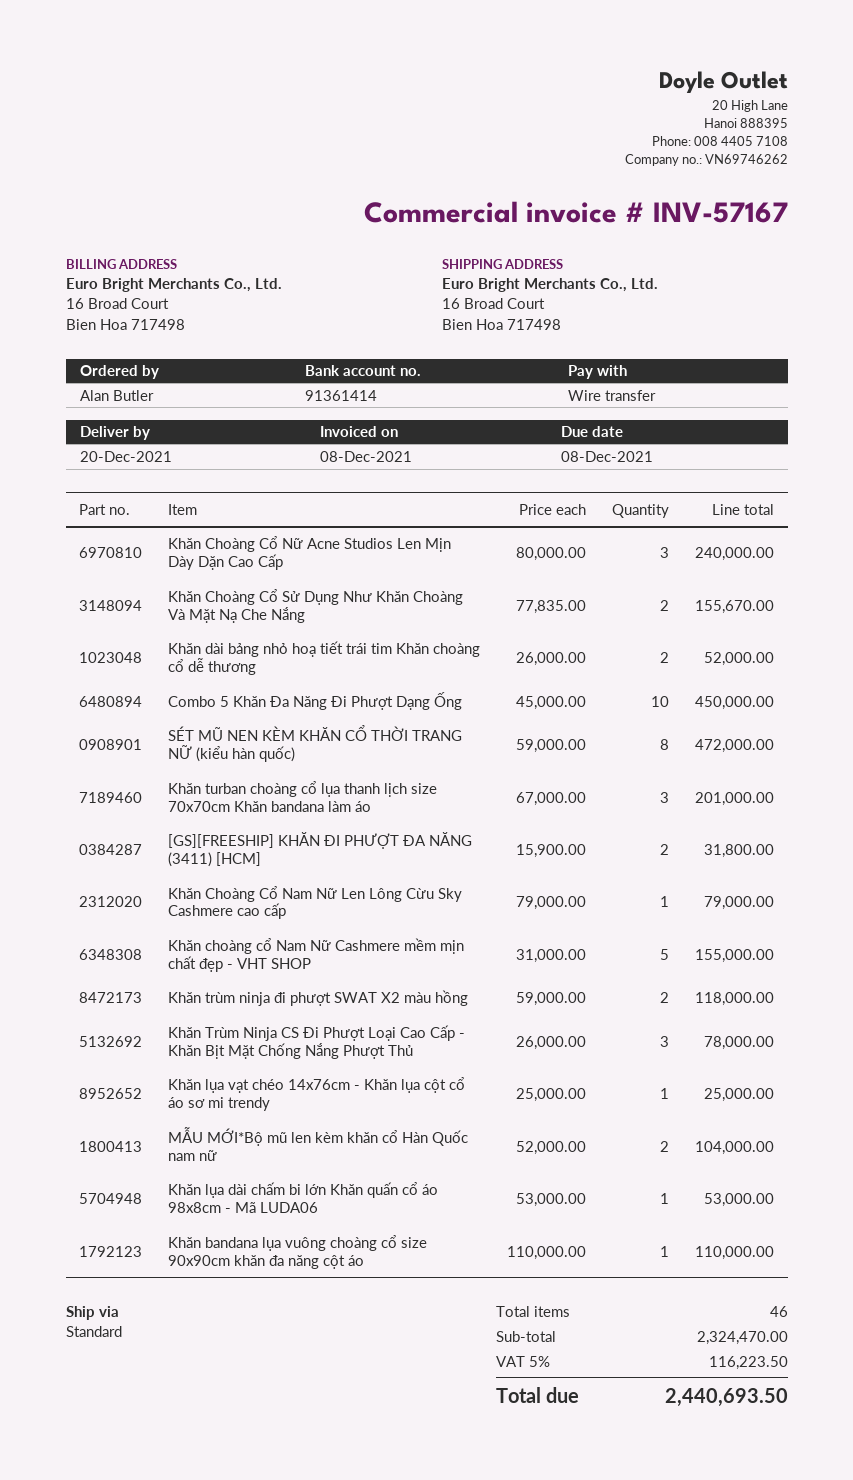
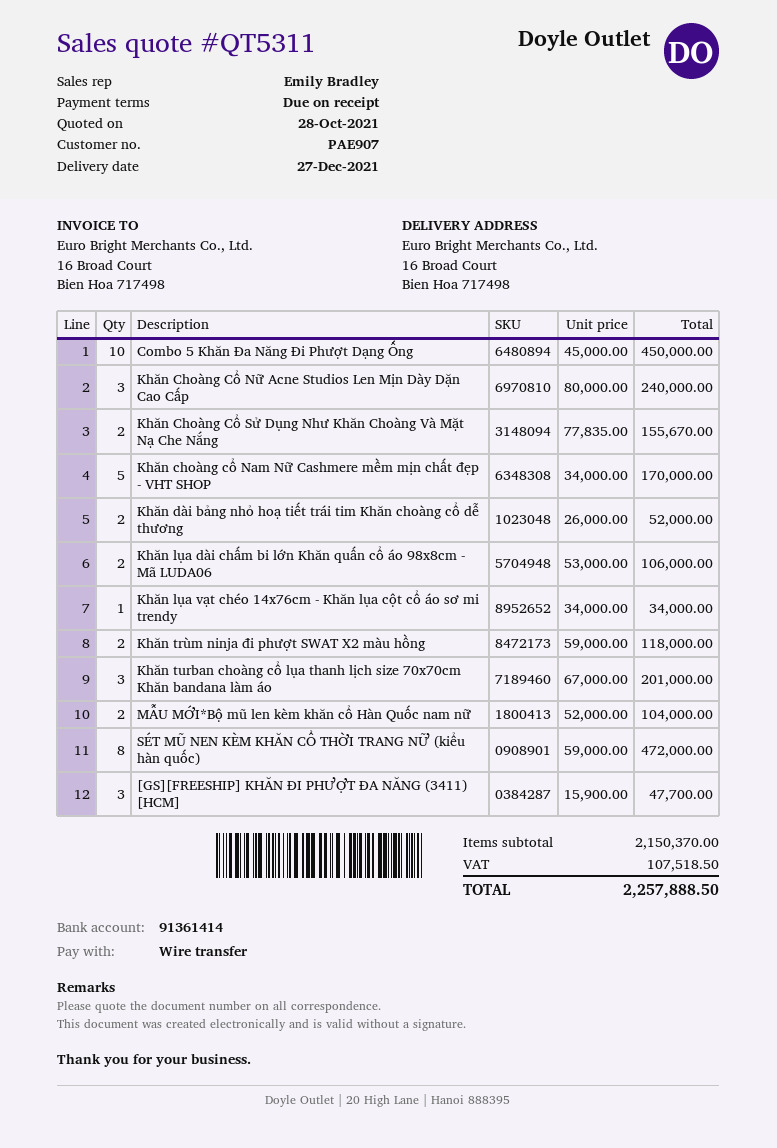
delivery date: 2021-12-20 -> 2021-12-27
[GS][FREESHIP] KHĂN ĐI PHƯỢT ĐA NĂNG (3411) [HCM]: 2 x 15900.00 = 31800.00 -> 3 x 15900.00 = 47700.00
Khăn Choàng Cổ Nam Nữ Len Lông Cừu Sky Cashmere cao cấp: 1 x 79000.00 = 79000.00 -> none
Khăn choàng cổ Nam Nữ Cashmere mềm mịn chất đẹp - VHT SHOP: 5 x 31000.00 = 155000.00 -> 5 x 34000.00 = 170000.00
Khăn Trùm Ninja CS Đi Phượt Loại Cao Cấp - Khăn Bịt Mặt Chống Nắng Phượt Thủ: 3 x 26000.00 = 78000.00 -> none
Khăn lụa vạt chéo 14x76cm - Khăn lụa cột cổ áo sơ mi trendy: 1 x 25000.00 = 25000.00 -> 1 x 34000.00 = 34000.00
Khăn lụa dài chấm bi lớn Khăn quấn cổ áo 98x8cm - Mã LUDA06: 1 x 53000.00 = 53000.00 -> 2 x 53000.00 = 106000.00
Khăn bandana lụa vuông choàng cổ size 90x90cm khăn đa năng cột áo: 1 x 110000.00 = 110000.00 -> none
subtotal: 2324470.00 -> 2150370.00
tax: 116223.50 -> 107518.50
total: 2440693.50 -> 2257888.50

